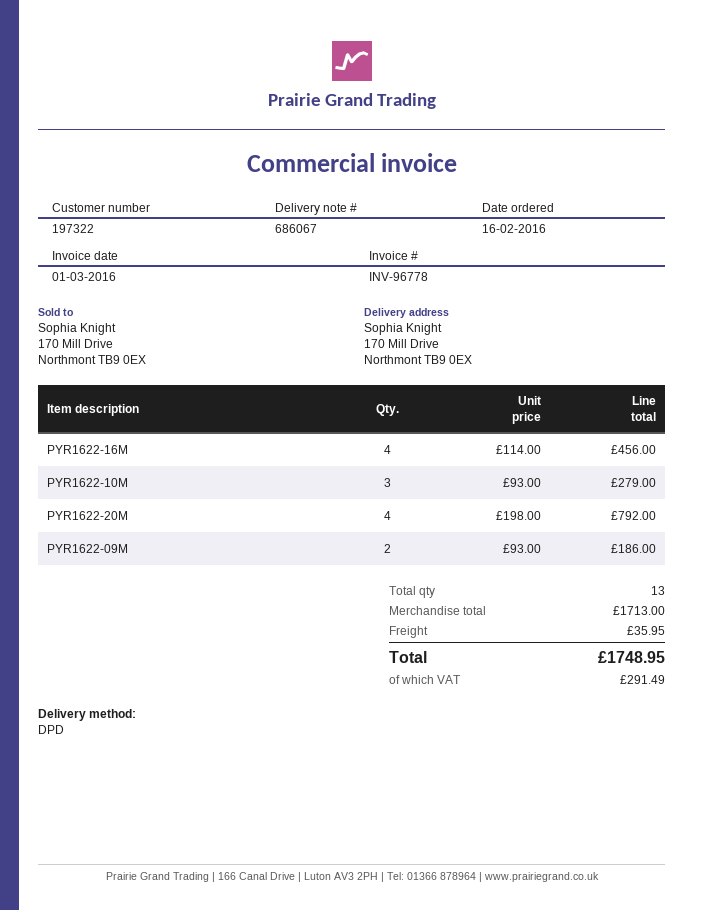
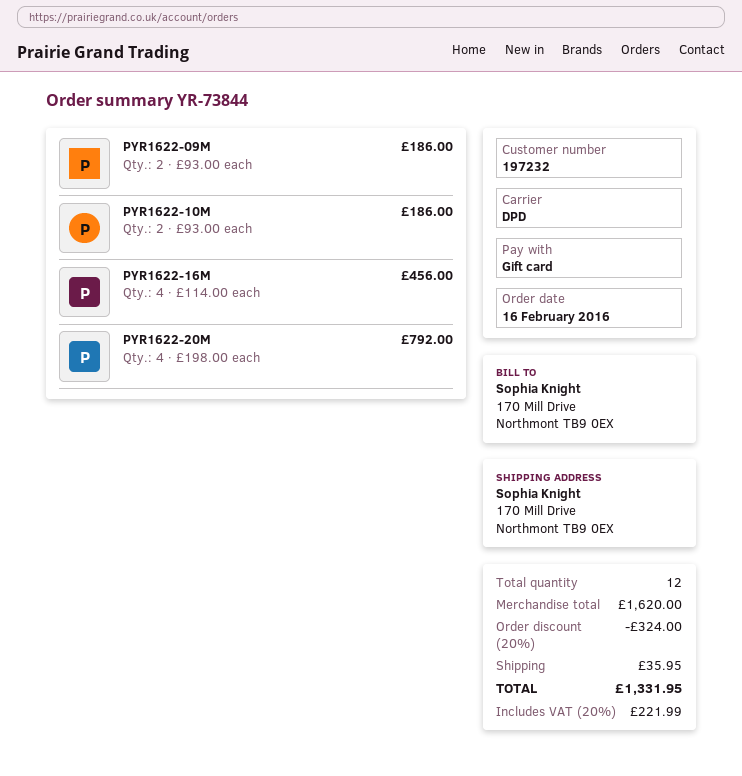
customer number: 197322 -> 197232
PYR1622-10M: 3 x 93.00 = 279.00 -> 2 x 93.00 = 186.00
total quantity: 13 -> 12
subtotal: 1713.00 -> 1620.00
discount: none -> 20% = 324.00
tax: 291.49 -> 221.99
total: 1748.95 -> 1331.95

